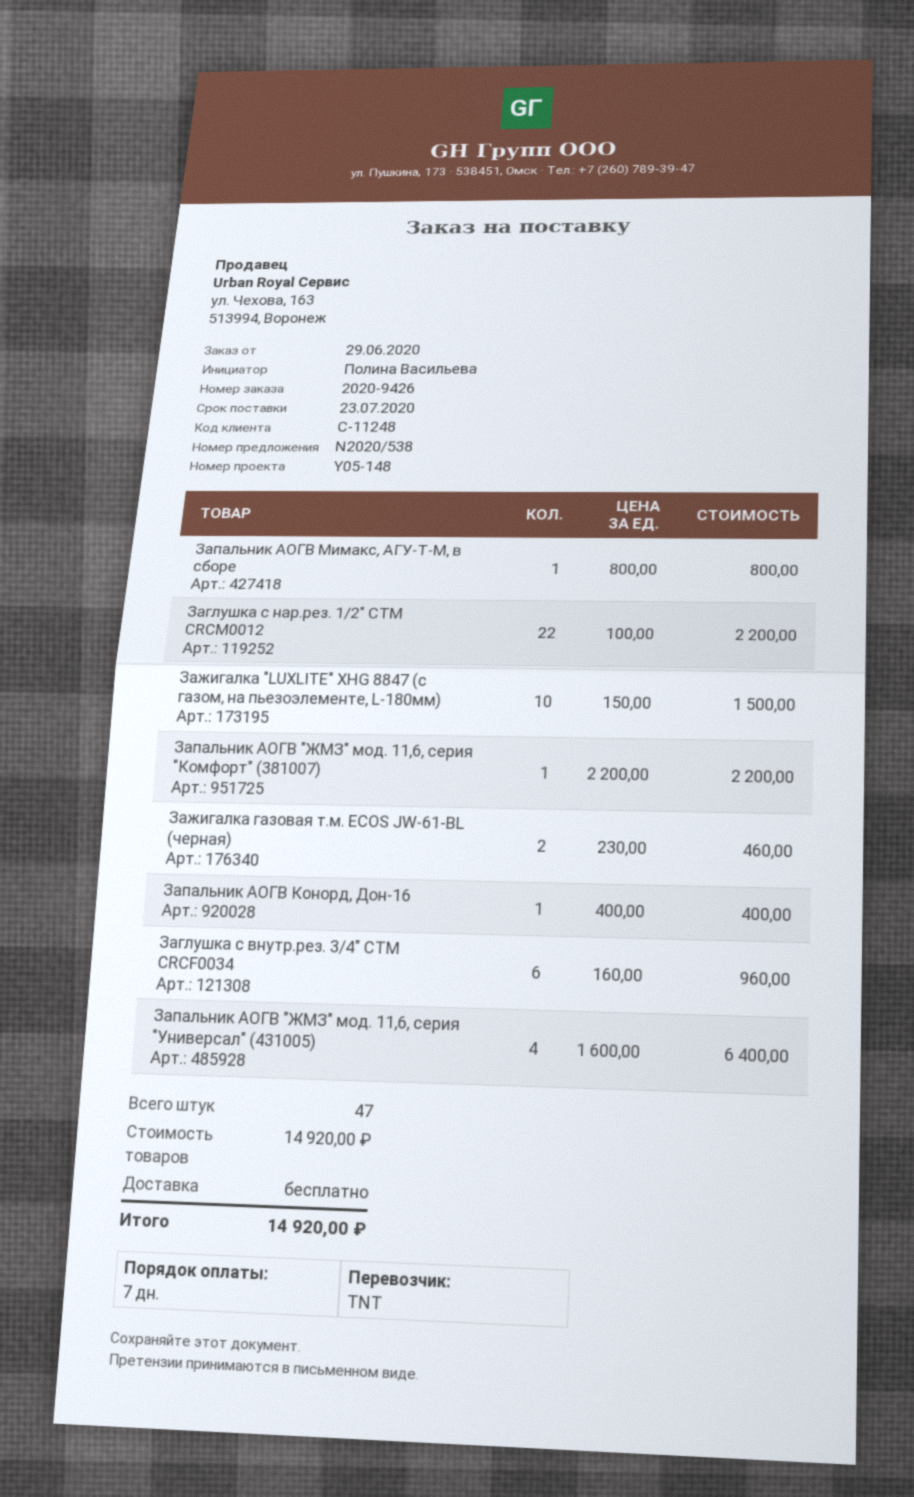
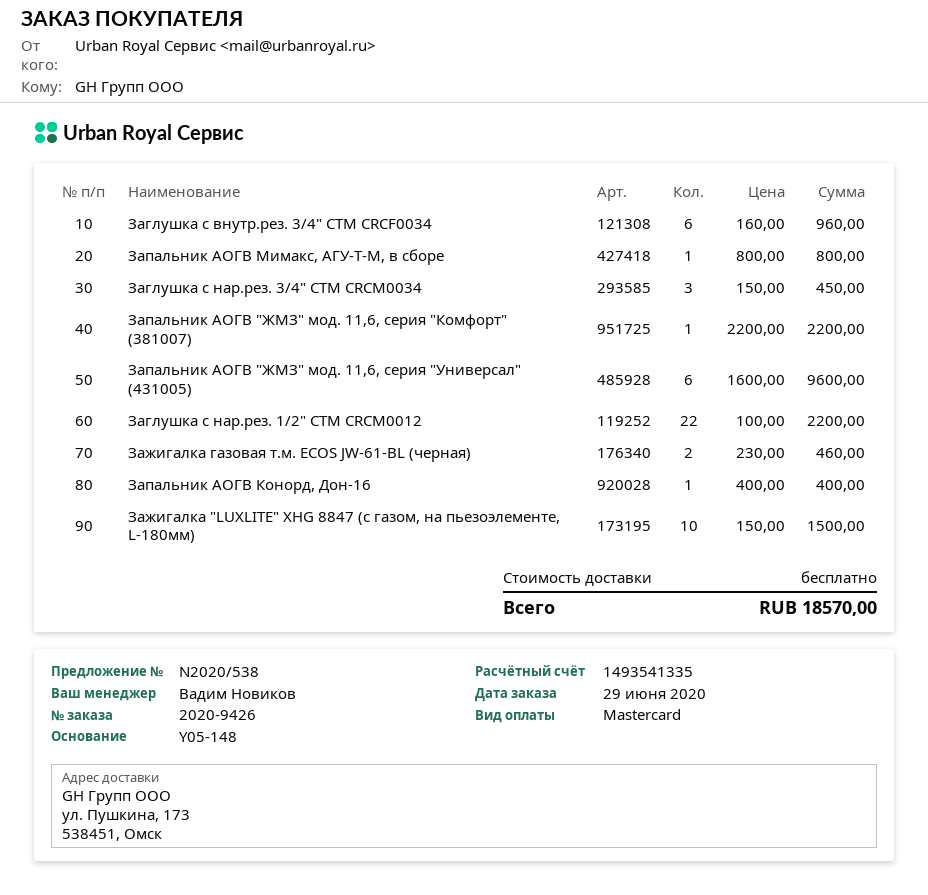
Запальник АОГВ "ЖМЗ" мод. 11,6, серия "Универсал" (431005): 4 x 1600.00 = 6400.00 -> 6 x 1600.00 = 9600.00
Заглушка с нар.рез. 3/4" CTM CRCM0034: none -> 3 x 150.00 = 450.00
total: 14920.00 -> 18570.00

